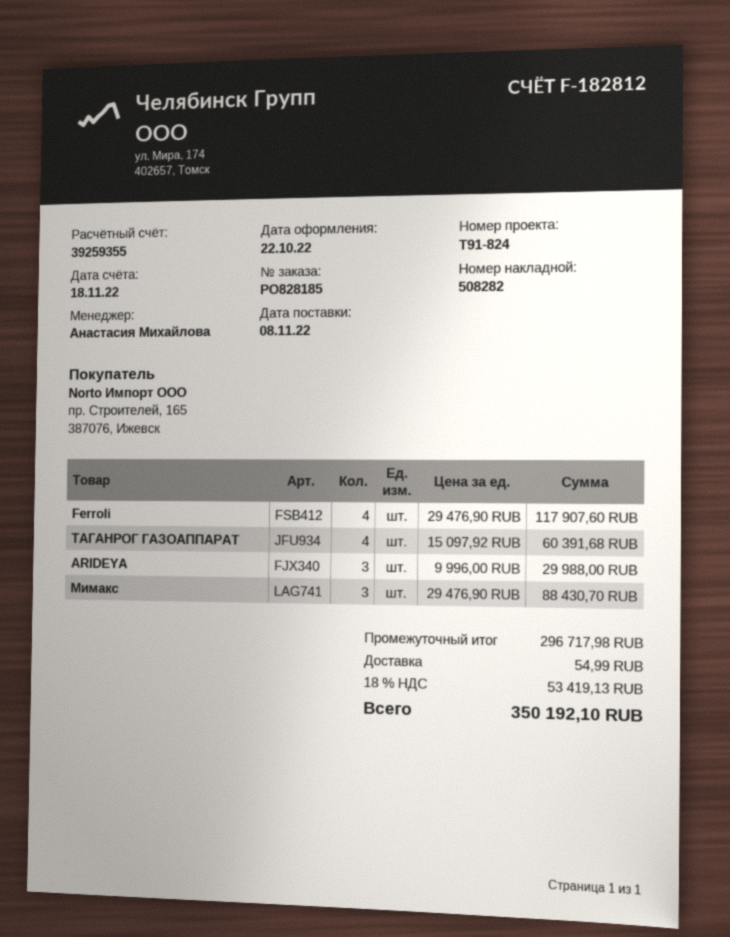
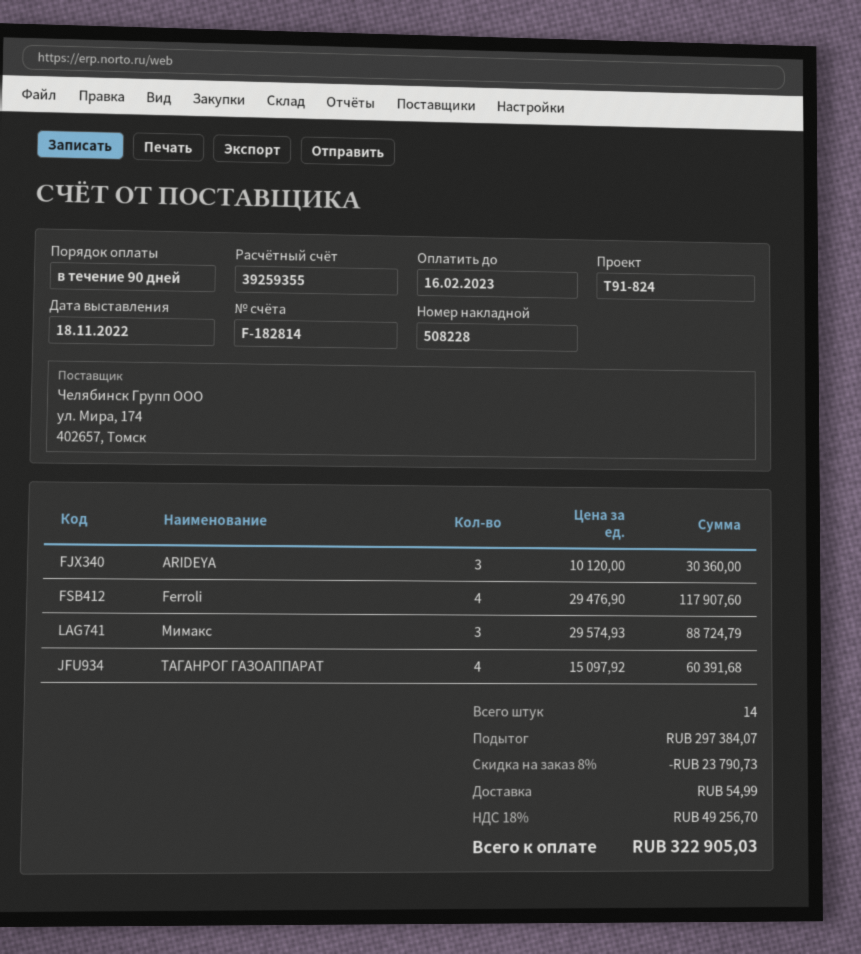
delivery note number: 508282 -> 508228
invoice number: F-182812 -> F-182814
ARIDEYA: 3 x 9996.00 = 29988.00 -> 3 x 10120.00 = 30360.00
Мимакс: 3 x 29476.90 = 88430.70 -> 3 x 29574.93 = 88724.79
subtotal: 296717.98 -> 297384.07
discount: none -> 8% = 23790.73
tax: 18% = 53419.13 -> 18% = 49256.70
total: 350192.10 -> 322905.03

